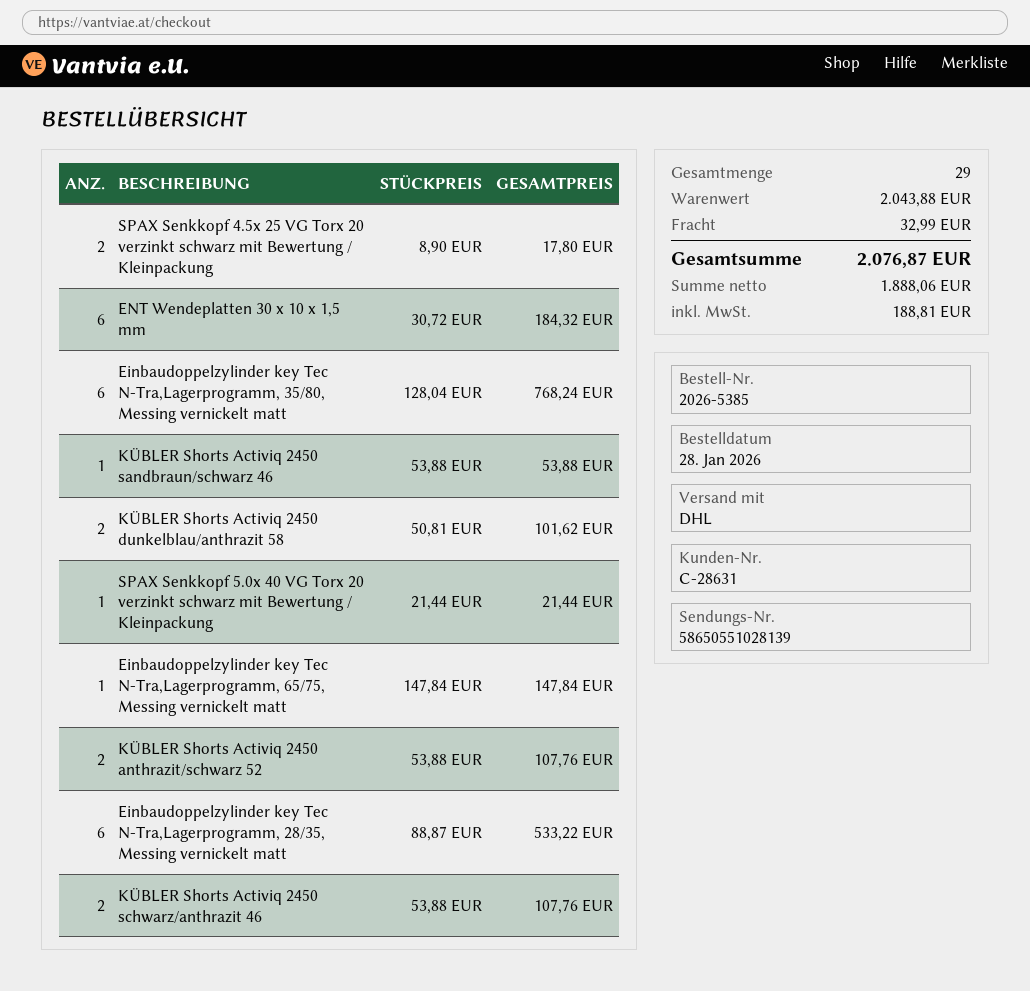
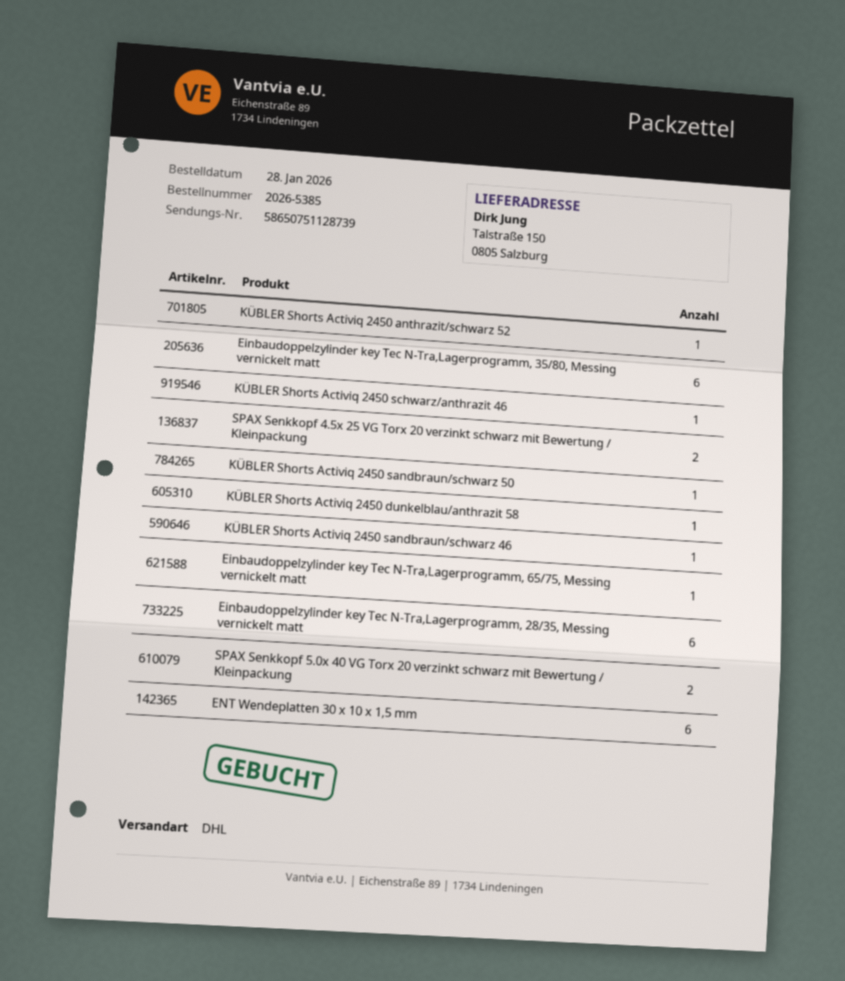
tracking number: 58650551028139 -> 58650751128739
KÜBLER Shorts Activiq 2450 dunkelblau/anthrazit 58: 2 -> 1
SPAX Senkkopf 5.0x 40 VG Torx 20 verzinkt schwarz mit Bewertung / Kleinpackung: 1 -> 2
KÜBLER Shorts Activiq 2450 anthrazit/schwarz 52: 2 -> 1
KÜBLER Shorts Activiq 2450 schwarz/anthrazit 46: 2 -> 1
KÜBLER Shorts Activiq 2450 sandbraun/schwarz 50: none -> 1

